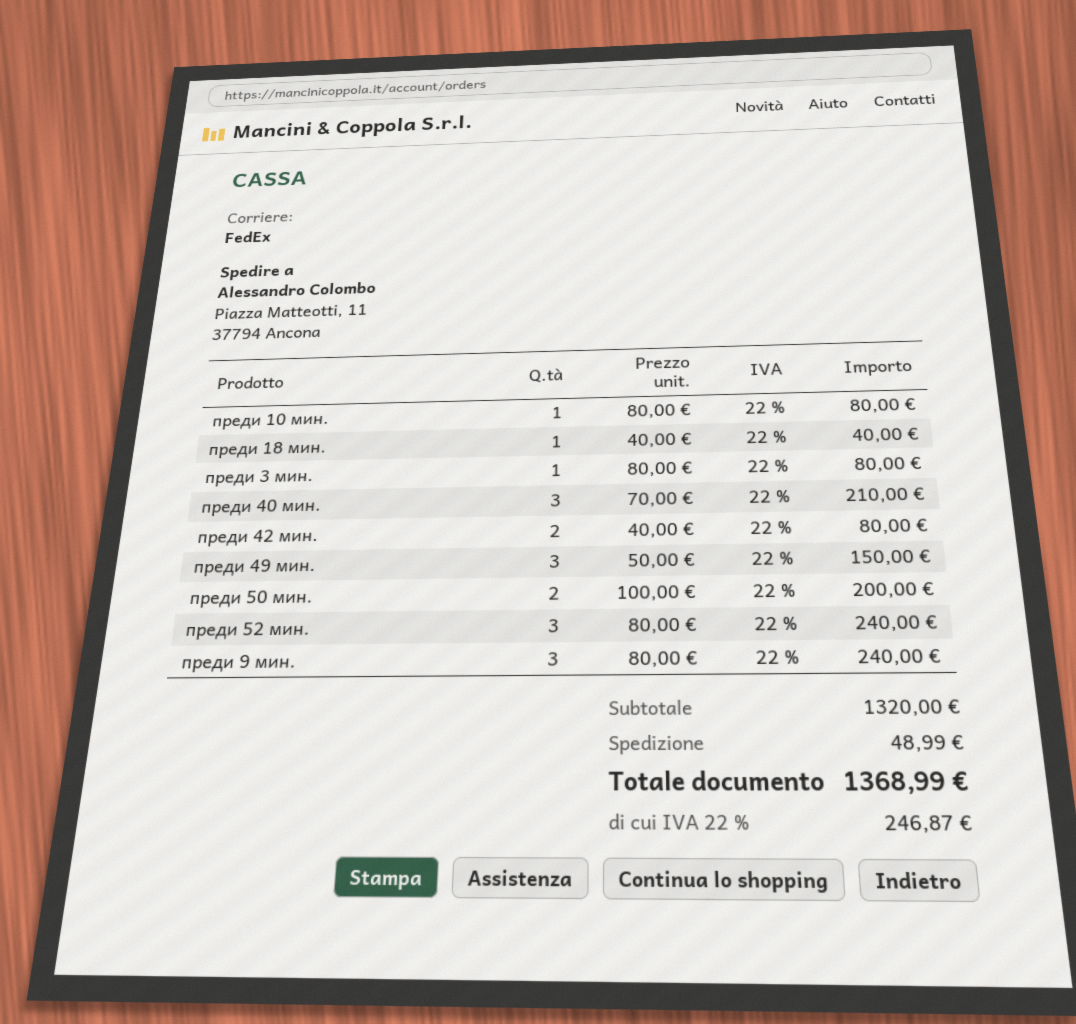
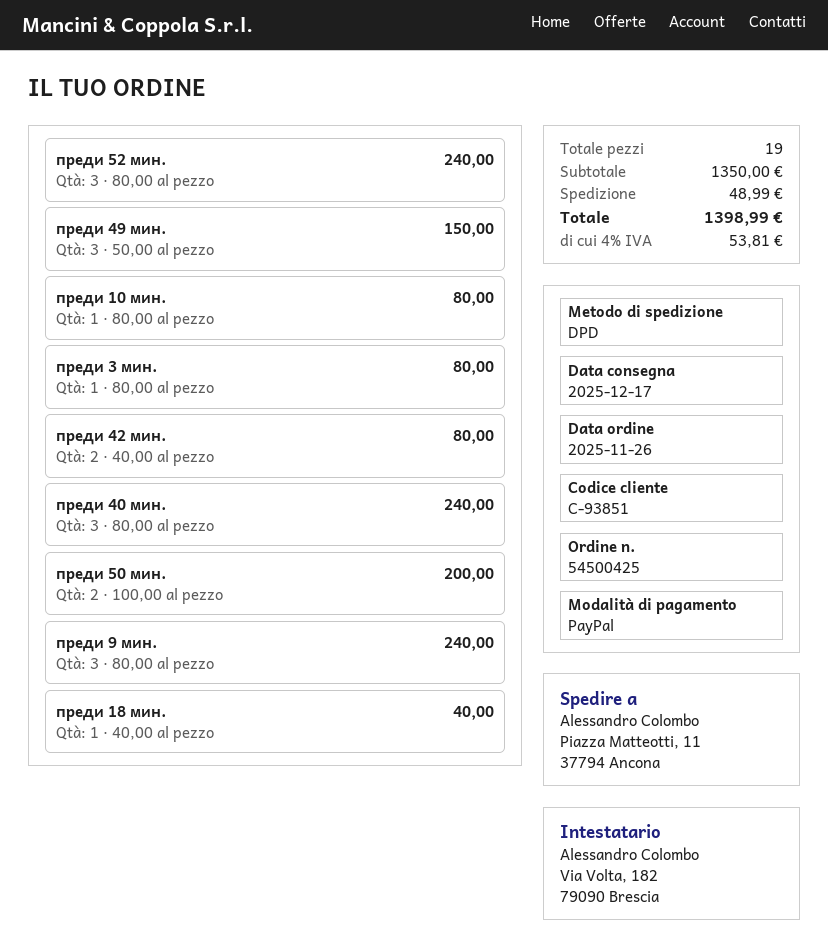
shipping method: FedEx -> DPD
преди 40 мин.: 3 x 70.00 = 210.00 -> 3 x 80.00 = 240.00
subtotal: 1320.00 -> 1350.00
tax: 22% = 246.87 -> 4% = 53.81
total: 1368.99 -> 1398.99

